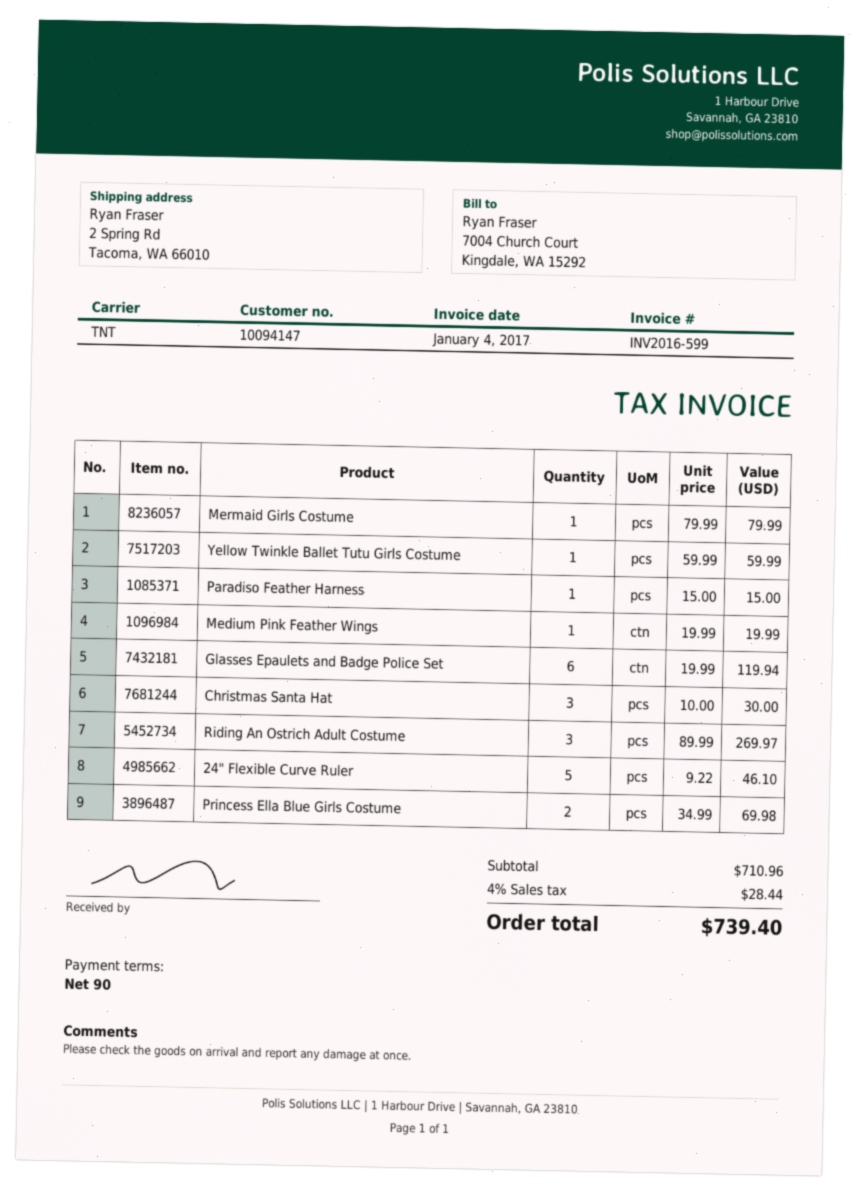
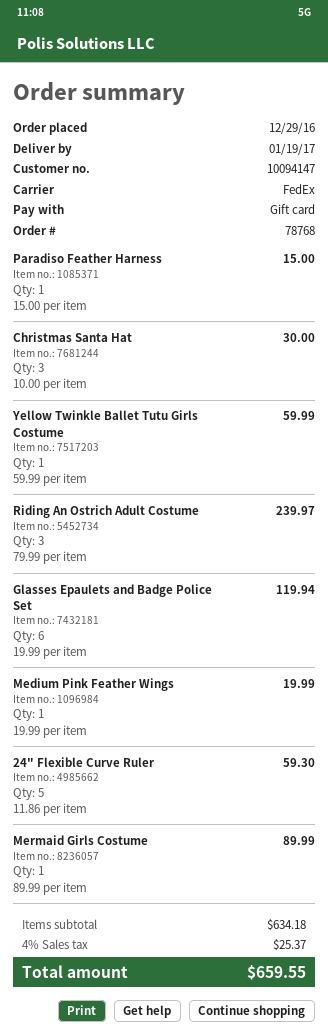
shipping method: TNT -> FedEx
Mermaid Girls Costume: 1 x 79.99 = 79.99 -> 1 x 89.99 = 89.99
Riding An Ostrich Adult Costume: 3 x 89.99 = 269.97 -> 3 x 79.99 = 239.97
24" Flexible Curve Ruler: 5 x 9.22 = 46.10 -> 5 x 11.86 = 59.30
Princess Ella Blue Girls Costume: 2 x 34.99 = 69.98 -> none
subtotal: 710.96 -> 634.18
tax: 4% = 28.44 -> 4% = 25.37
total: 739.40 -> 659.55

